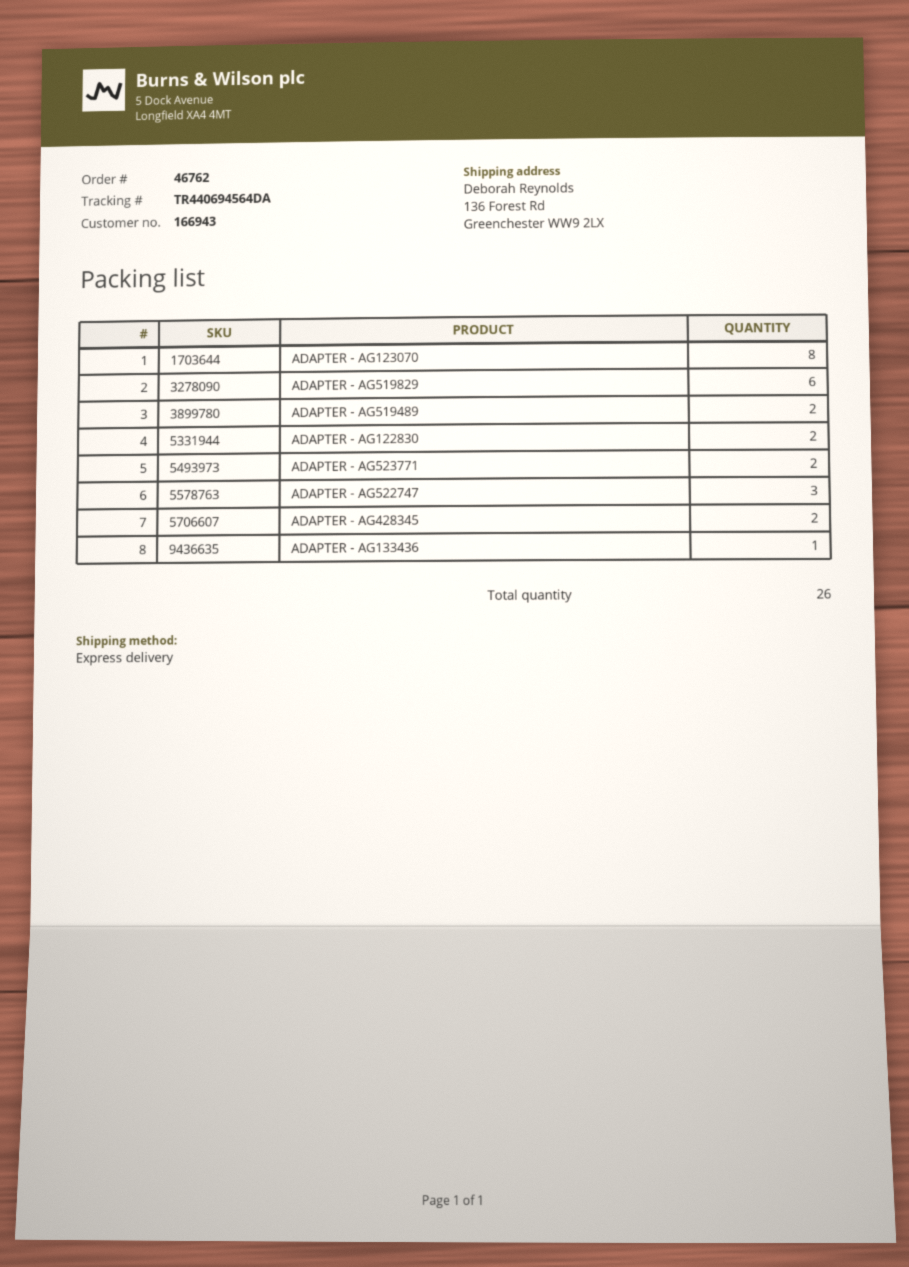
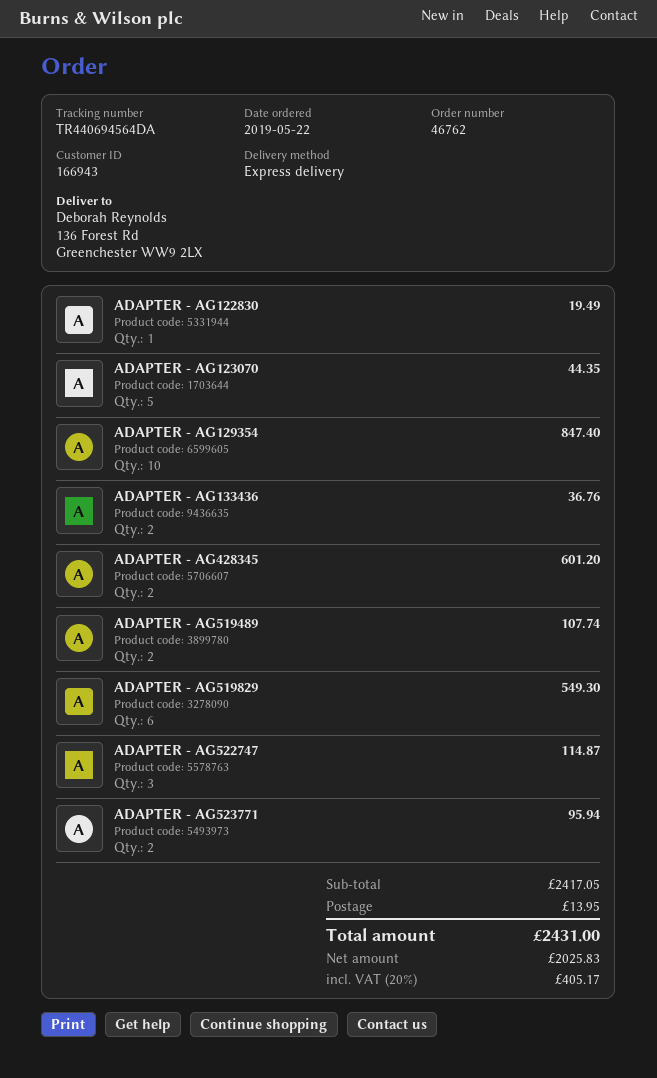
ADAPTER - AG123070: 8 -> 5
ADAPTER - AG122830: 2 -> 1
ADAPTER - AG133436: 1 -> 2
ADAPTER - AG129354: none -> 10

